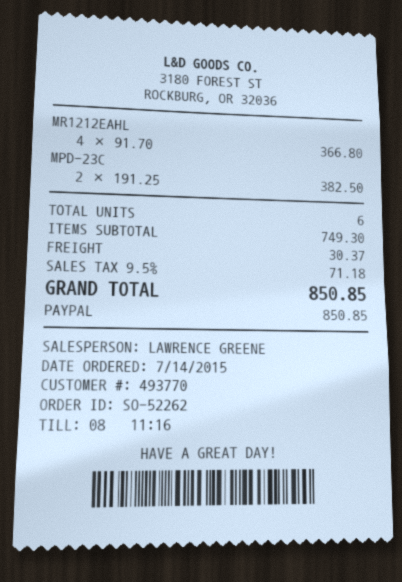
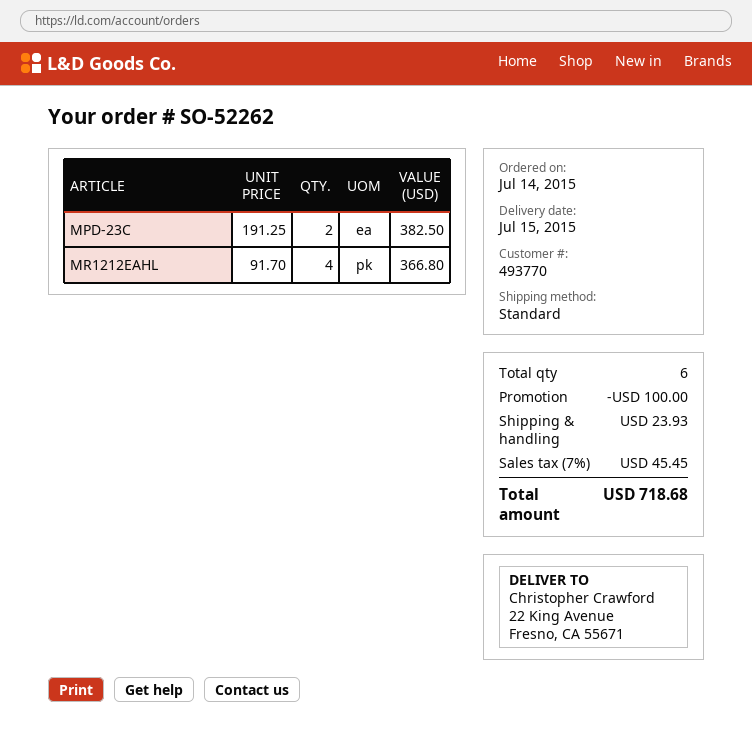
discount: none -> 100.00
shipping: 30.37 -> 23.93
tax: 9.5% = 71.18 -> 7% = 45.45
total: 850.85 -> 718.68

